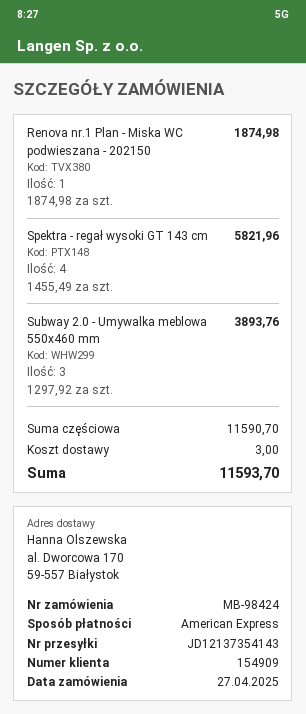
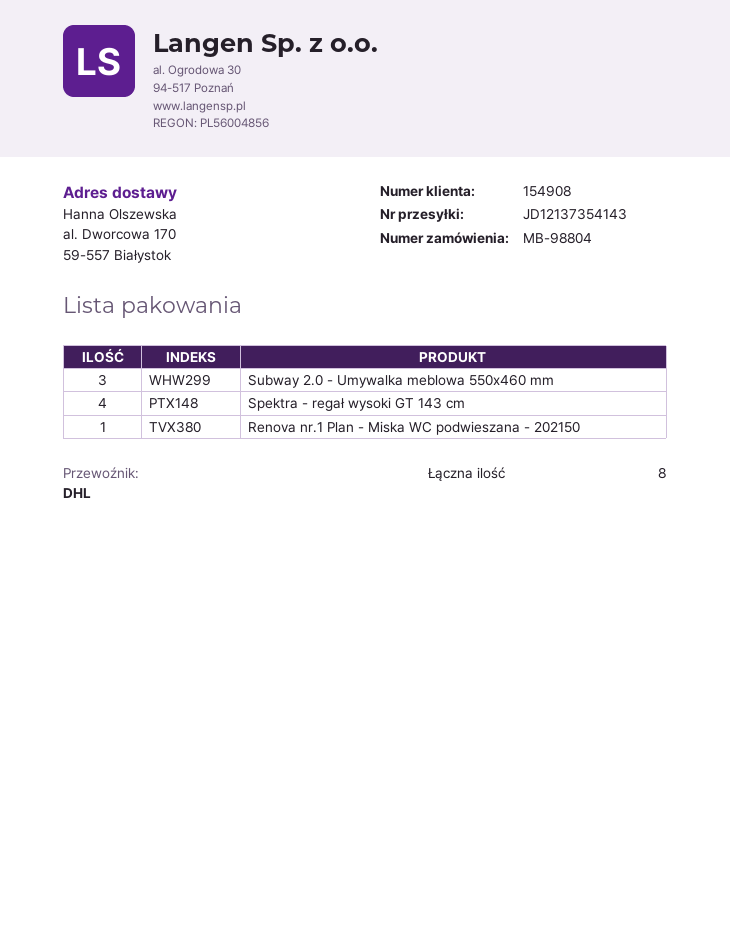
order number: MB-98424 -> MB-98804
customer number: 154909 -> 154908

